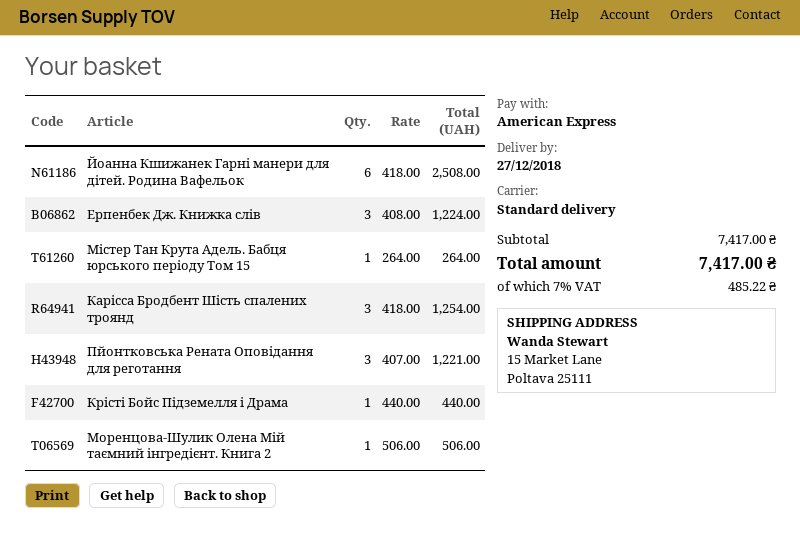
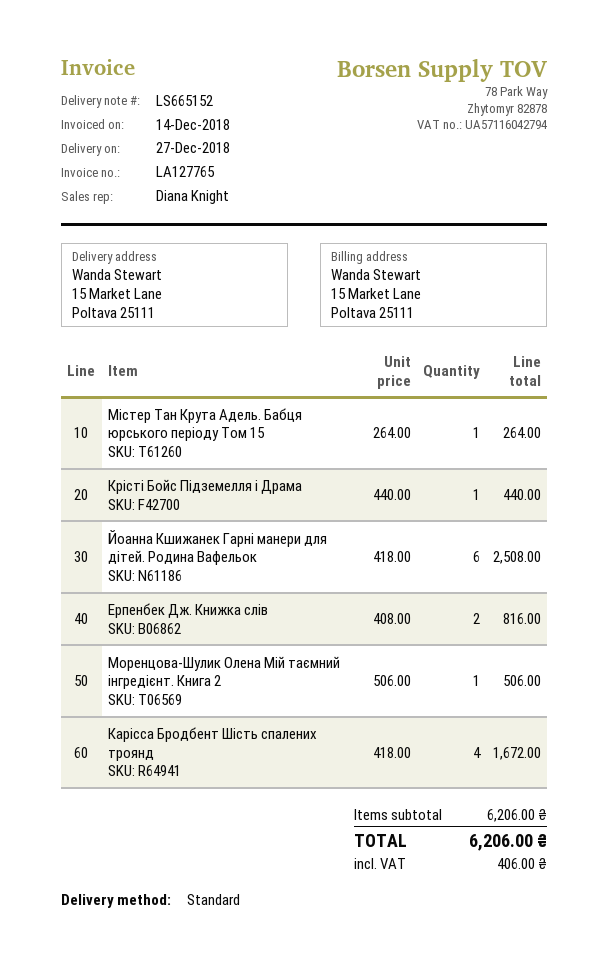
Ерпенбек Дж. Книжка слів: 3 x 408.00 = 1224.00 -> 2 x 408.00 = 816.00
Карісса Бродбент Шість спалених троянд: 3 x 418.00 = 1254.00 -> 4 x 418.00 = 1672.00
Пйонтковська Рената Оповідання для реготання: 3 x 407.00 = 1221.00 -> none
subtotal: 7417.00 -> 6206.00
tax: 485.22 -> 406.00
total: 7417.00 -> 6206.00

